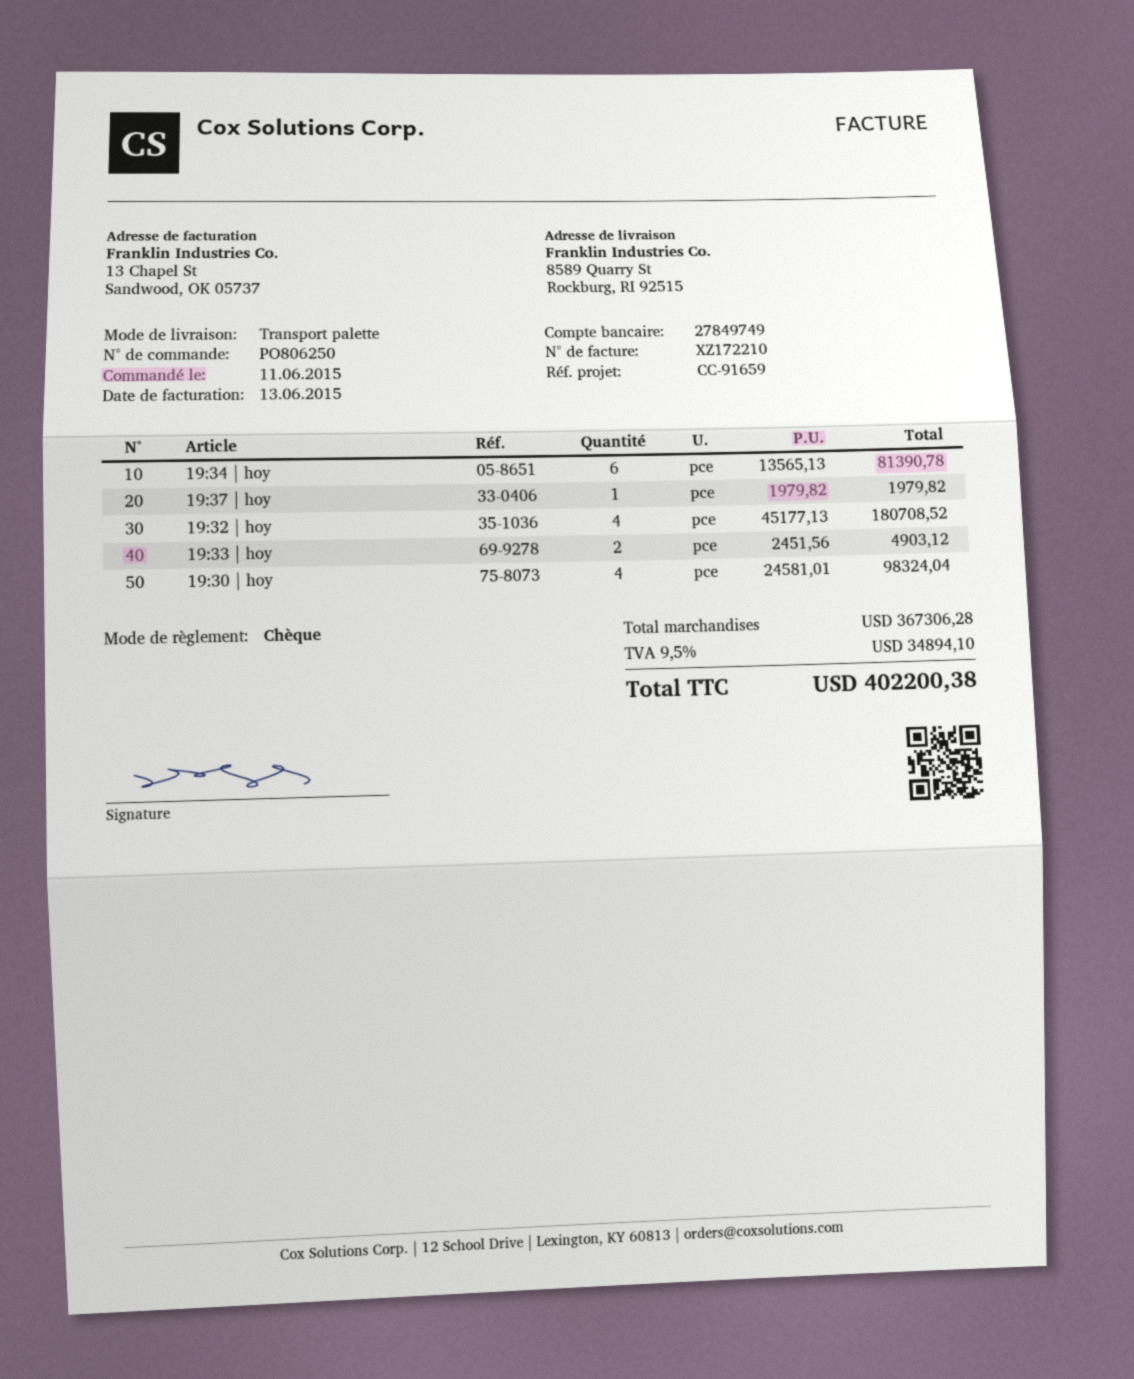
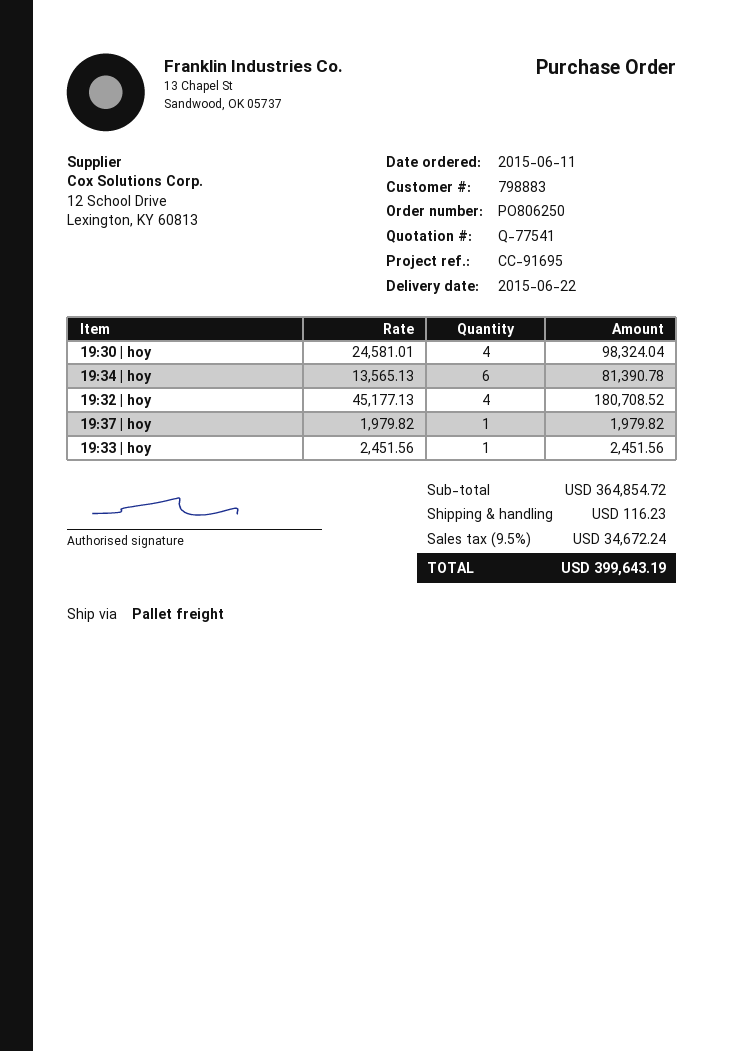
reference: CC-91659 -> CC-91695
19:33 | hoy: 2 x 2451.56 = 4903.12 -> 1 x 2451.56 = 2451.56
subtotal: 367306.28 -> 364854.72
shipping: none -> 116.23
tax: 9.5% = 34894.10 -> 9.5% = 34672.24
total: 402200.38 -> 399643.19

